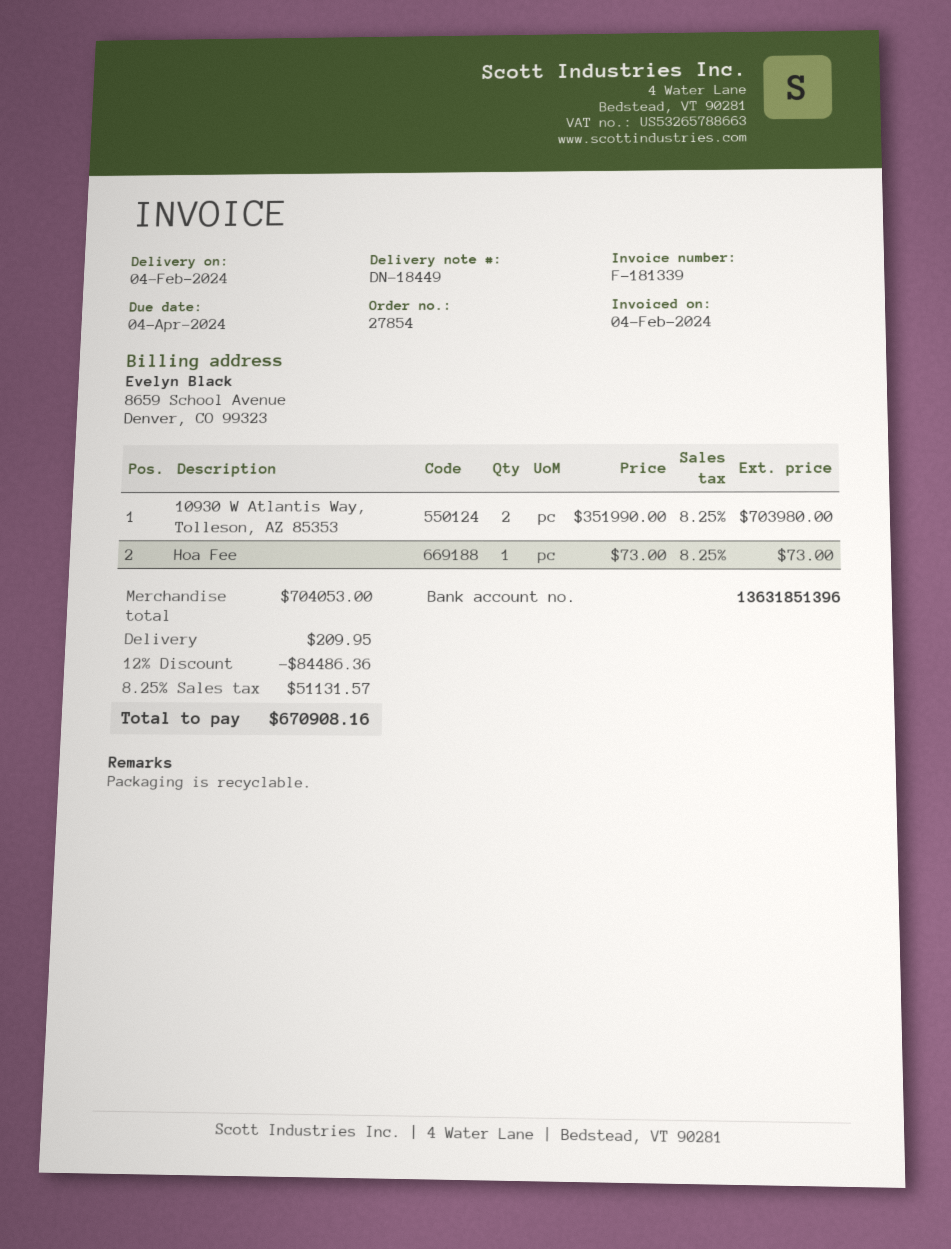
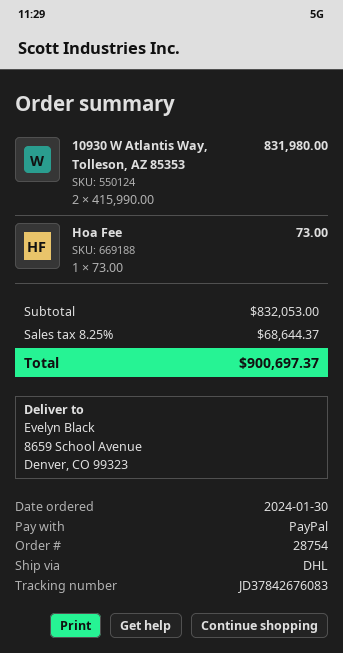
order number: 27854 -> 28754
10930 W Atlantis Way, Tolleson, AZ 85353: 2 x 351990.00 = 703980.00 -> 2 x 415990.00 = 831980.00
subtotal: 704053.00 -> 832053.00
discount: 12% = 84486.36 -> none
shipping: 209.95 -> none
tax: 8.25% = 51131.57 -> 8.25% = 68644.37
total: 670908.16 -> 900697.37

